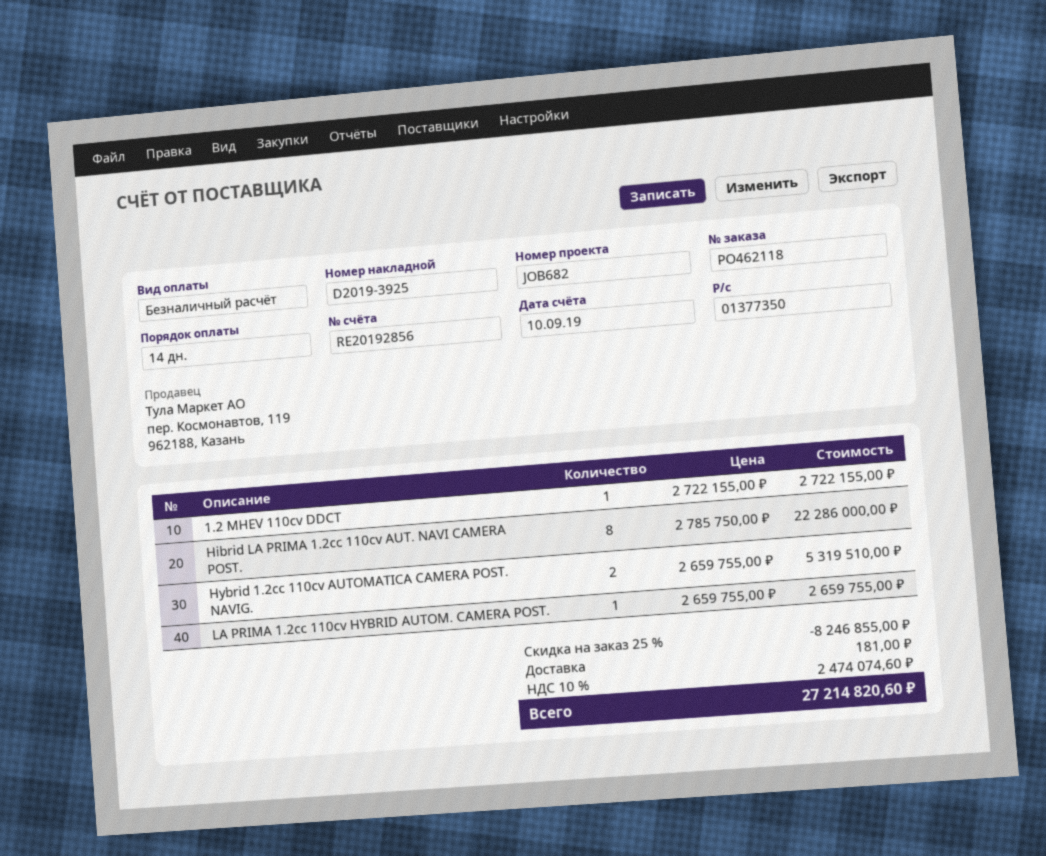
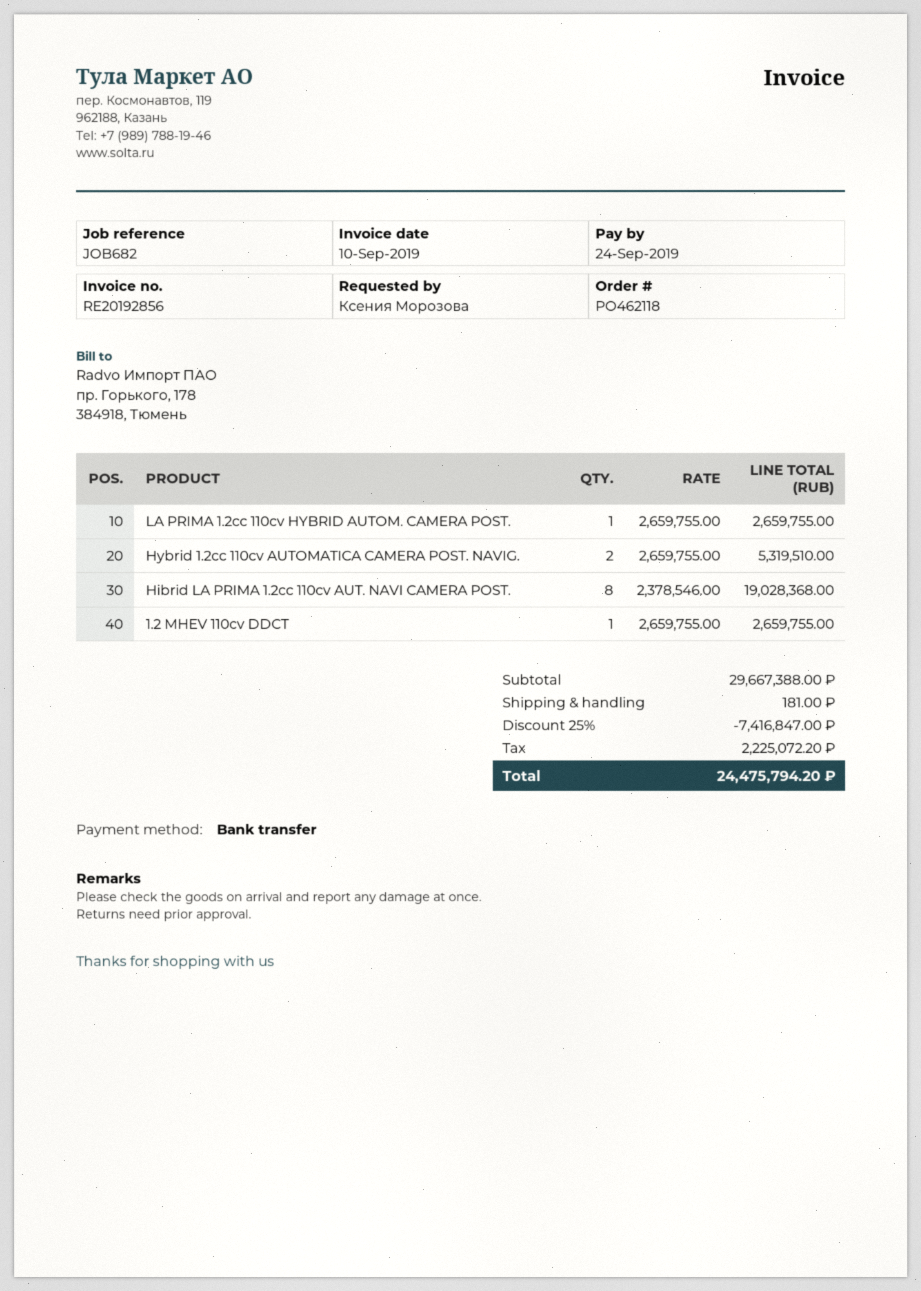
1.2 MHEV 110cv DDCT: 1 x 2722155.00 = 2722155.00 -> 1 x 2659755.00 = 2659755.00
Hibrid LA PRIMA 1.2cc 110cv AUT. NAVI CAMERA POST.: 8 x 2785750.00 = 22286000.00 -> 8 x 2378546.00 = 19028368.00
discount: 25% = 8246855.00 -> 25% = 7416847.00
tax: 2474074.60 -> 2225072.20
total: 27214820.60 -> 24475794.20

